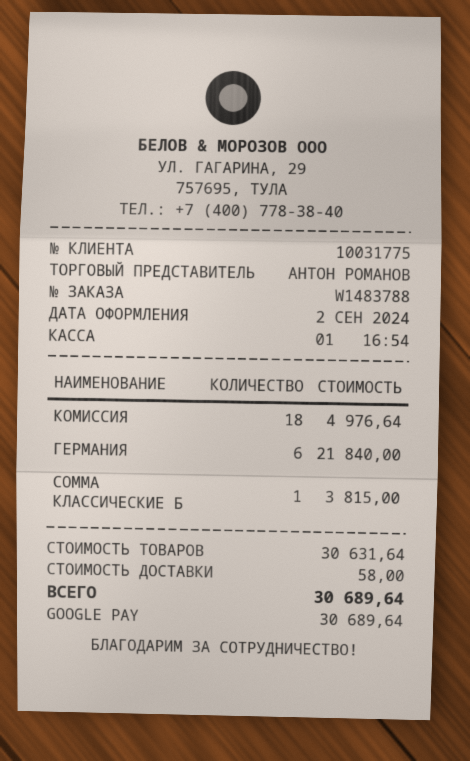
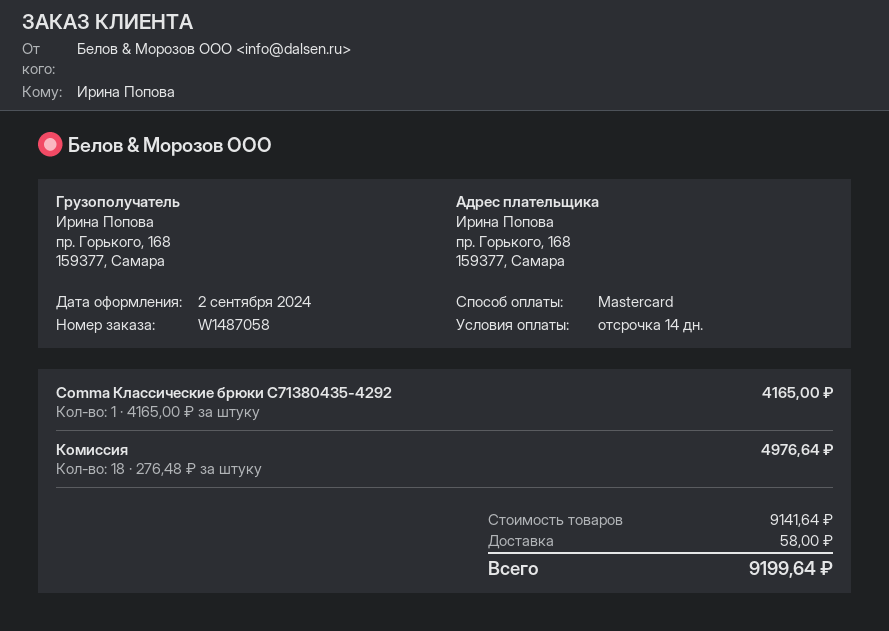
order number: W1483788 -> W1487058
payment method: Google Pay -> Mastercard
ГЕРМАНИЯ: 6 for 21840.00 -> none
COMMA КЛАССИЧЕСКИЕ Б: 1 for 3815.00 -> 1 for 4165.00
subtotal: 30631.64 -> 9141.64
total: 30689.64 -> 9199.64

